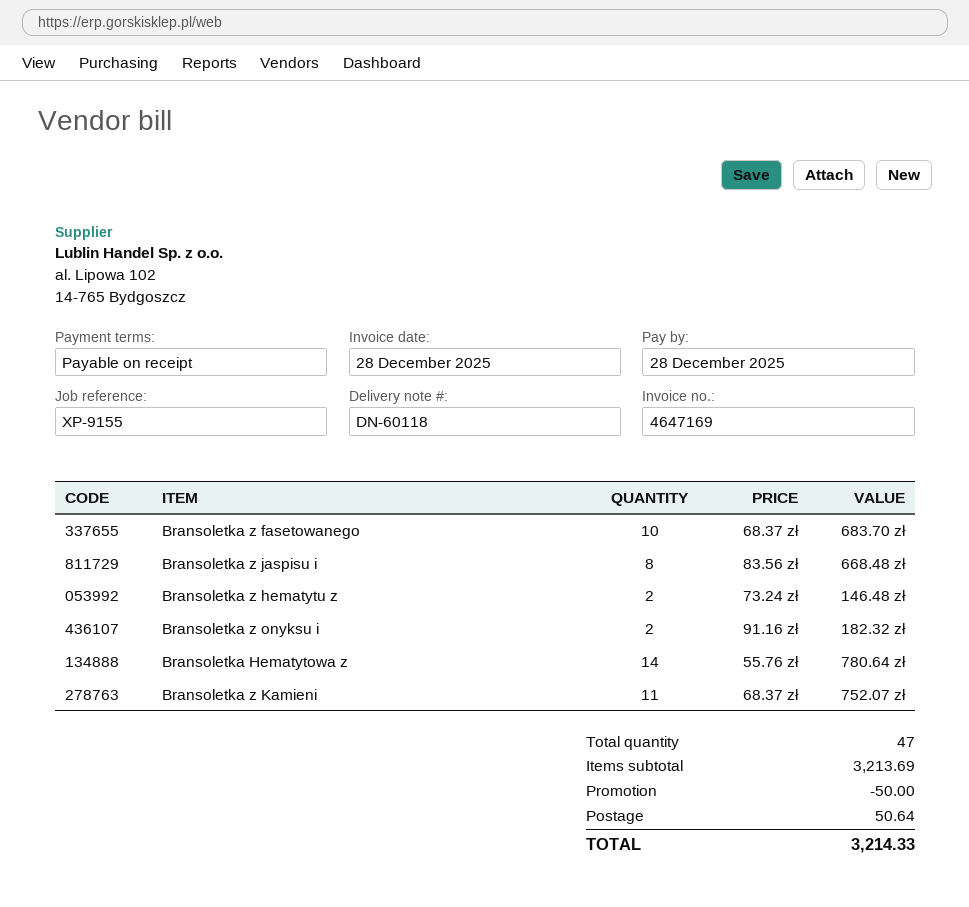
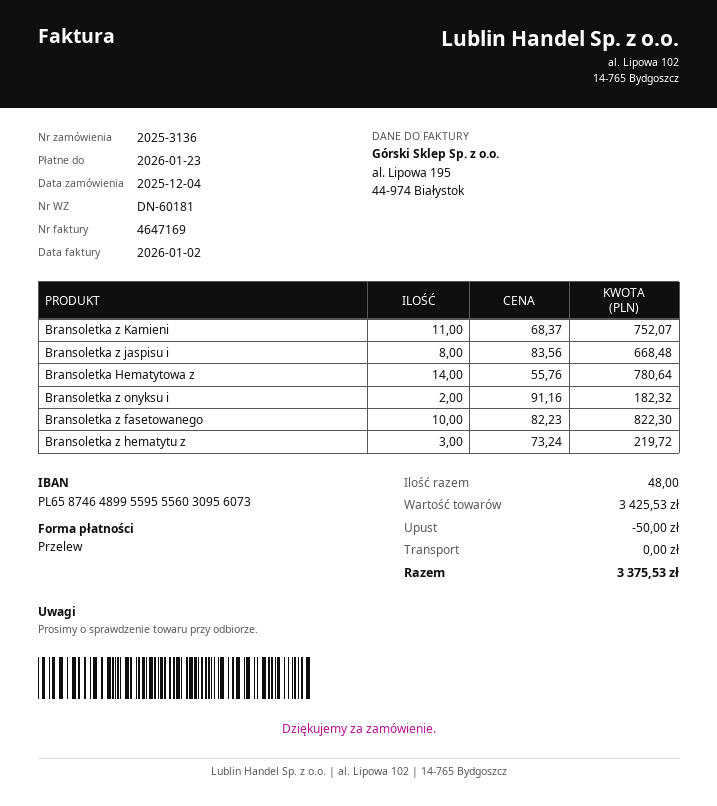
delivery note number: DN-60118 -> DN-60181
invoice date: 2025-12-28 -> 2026-01-02
due date: 2025-12-28 -> 2026-01-23
Bransoletka z fasetowanego: 10 x 68.37 = 683.70 -> 10 x 82.23 = 822.30
Bransoletka z hematytu z: 2 x 73.24 = 146.48 -> 3 x 73.24 = 219.72
total quantity: 47 -> 48
subtotal: 3213.69 -> 3425.53
shipping: 50.64 -> 0.00
total: 3214.33 -> 3375.53

